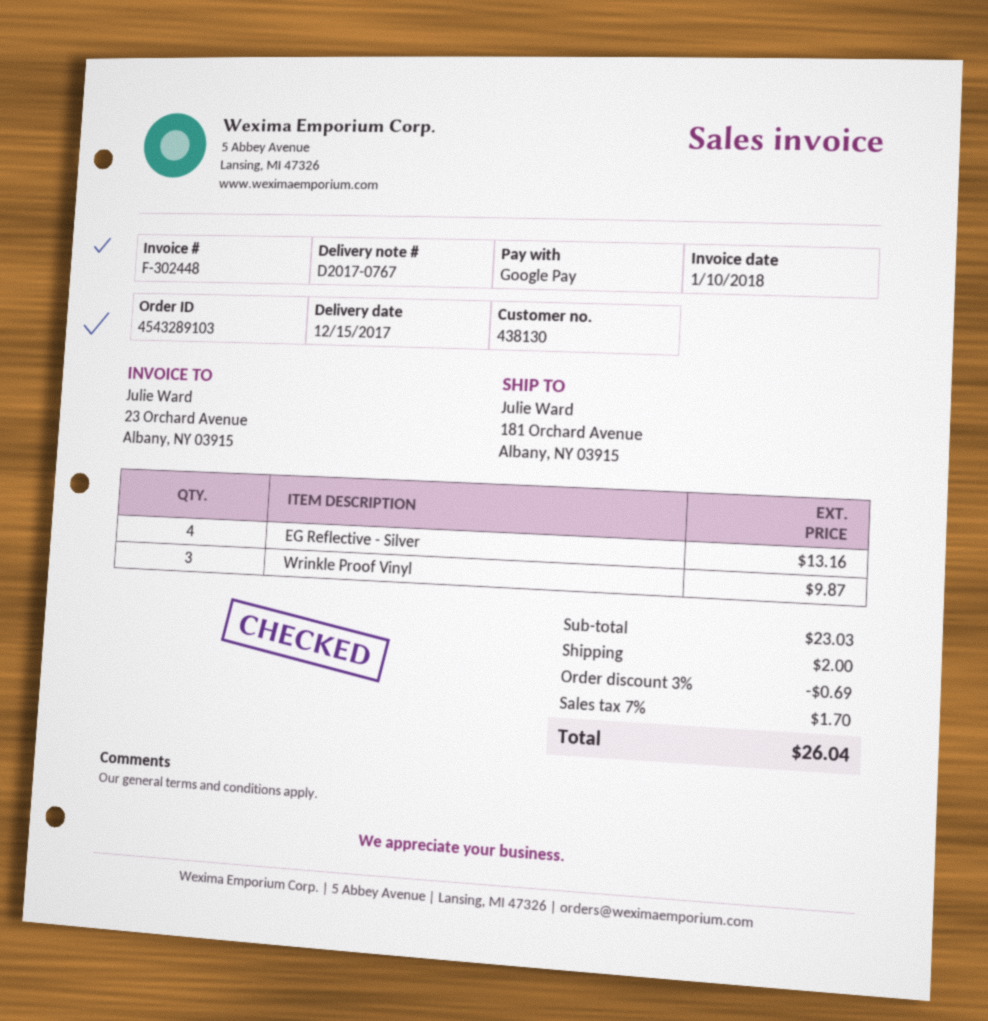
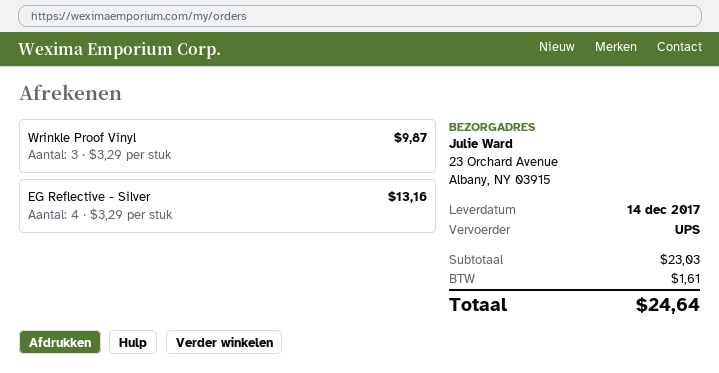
delivery date: 2017-12-15 -> 2017-12-14
ship to: 181 Orchard Avenue, Albany, NY 03915 -> 23 Orchard Avenue, Albany, NY 03915
discount: 3% = 0.69 -> none
shipping: 2.00 -> none
tax: 1.70 -> 1.61
total: 26.04 -> 24.64

